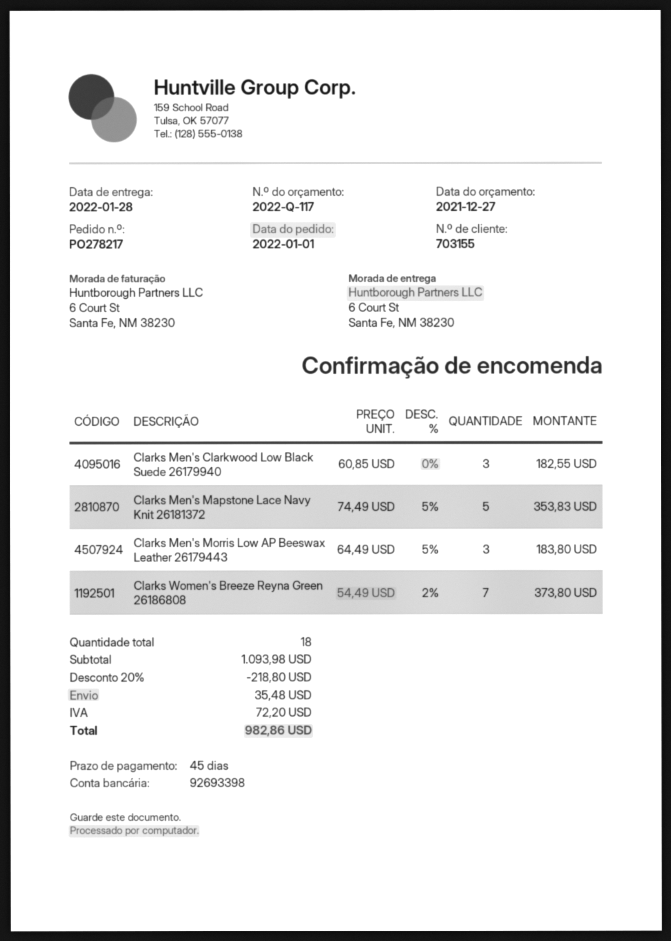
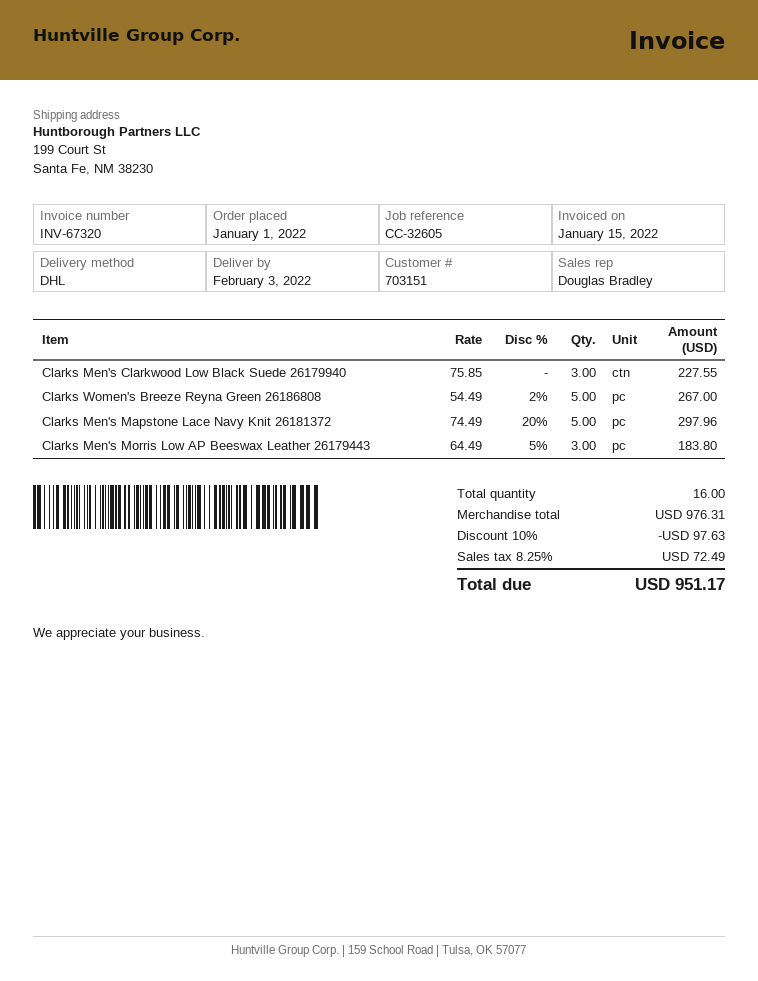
delivery date: 2022-01-28 -> 2022-02-03
customer number: 703155 -> 703151
ship to: 6 Court St, Santa Fe, NM 38230 -> 199 Court St, Santa Fe, NM 38230
Clarks Men's Clarkwood Low Black Suede 26179940: 3 x 60.85 = 182.55 -> 3 x 75.85 = 227.55
Clarks Men's Mapstone Lace Navy Knit 26181372: 5 x 74.49 - 5% = 353.83 -> 5 x 74.49 - 20% = 297.96
Clarks Women's Breeze Reyna Green 26186808: 7 x 54.49 - 2% = 373.80 -> 5 x 54.49 - 2% = 267.00
total quantity: 18 -> 16
subtotal: 1093.98 -> 976.31
discount: 20% = 218.80 -> 10% = 97.63
shipping: 35.48 -> none
tax: 72.20 -> 72.49
total: 982.86 -> 951.17

